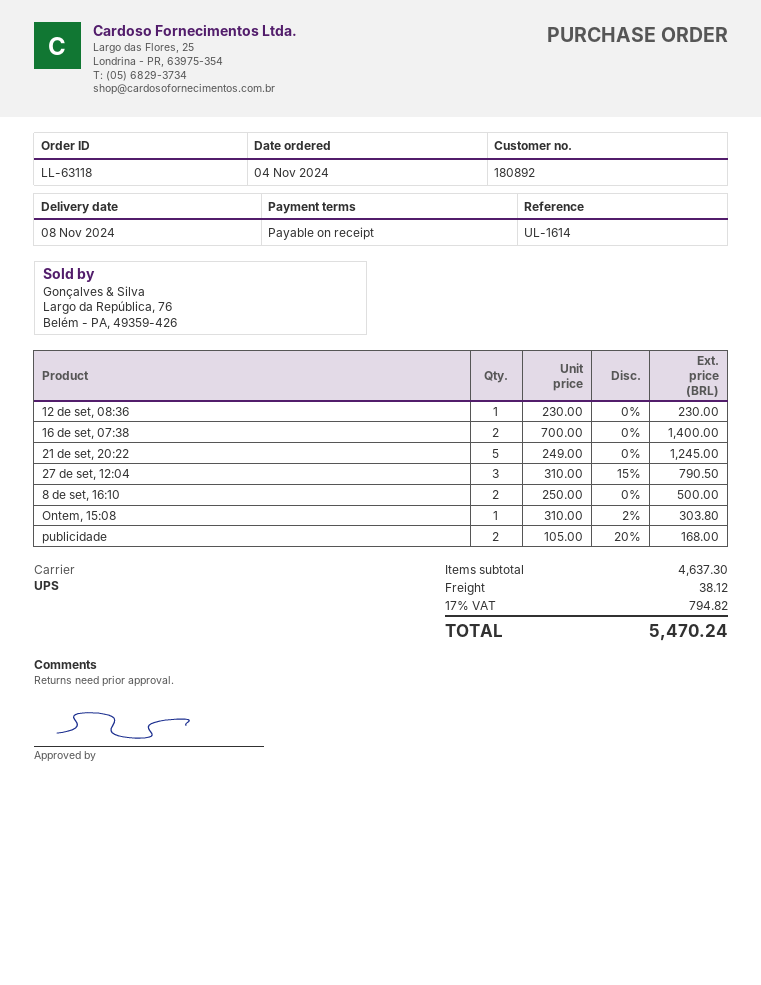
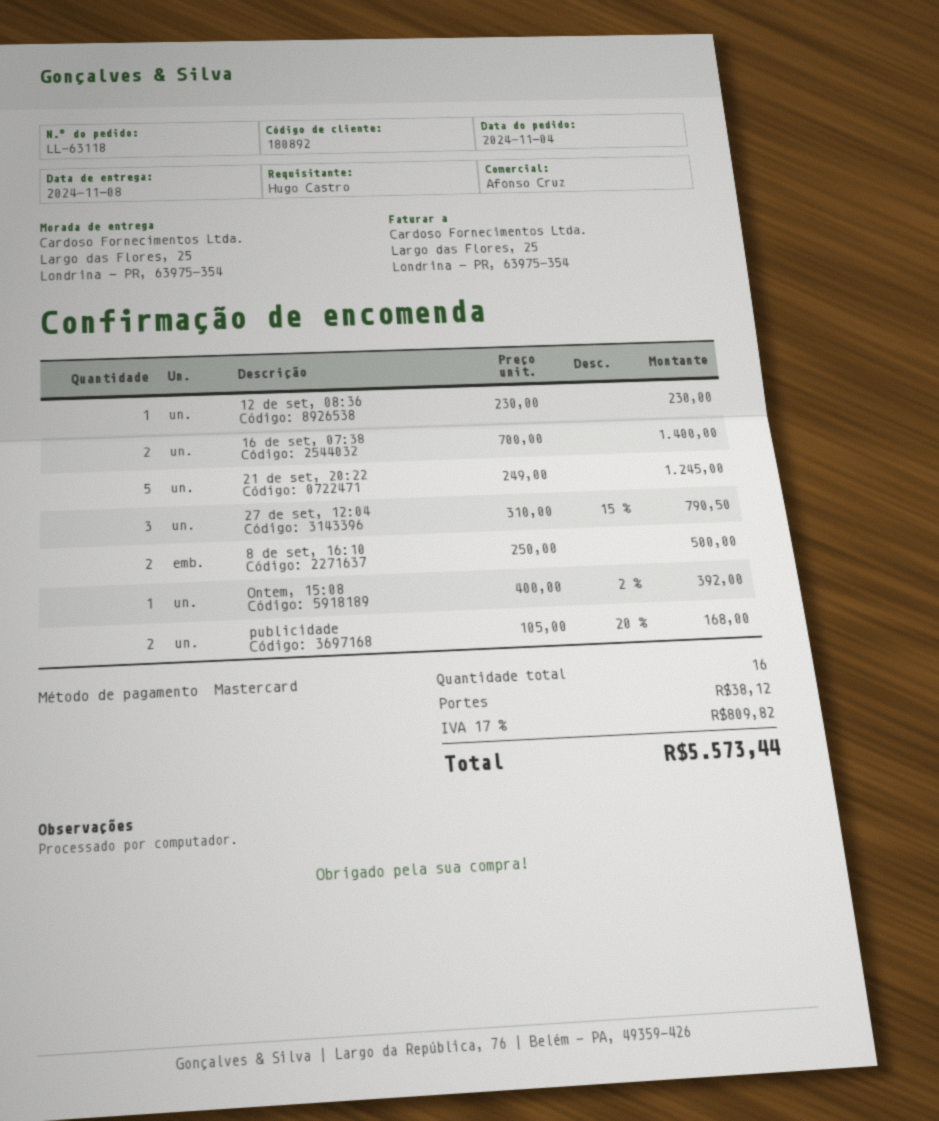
Ontem, 15:08: 1 x 310.00 - 2% = 303.80 -> 1 x 400.00 - 2% = 392.00
tax: 17% = 794.82 -> 17% = 809.82
total: 5470.24 -> 5573.44

